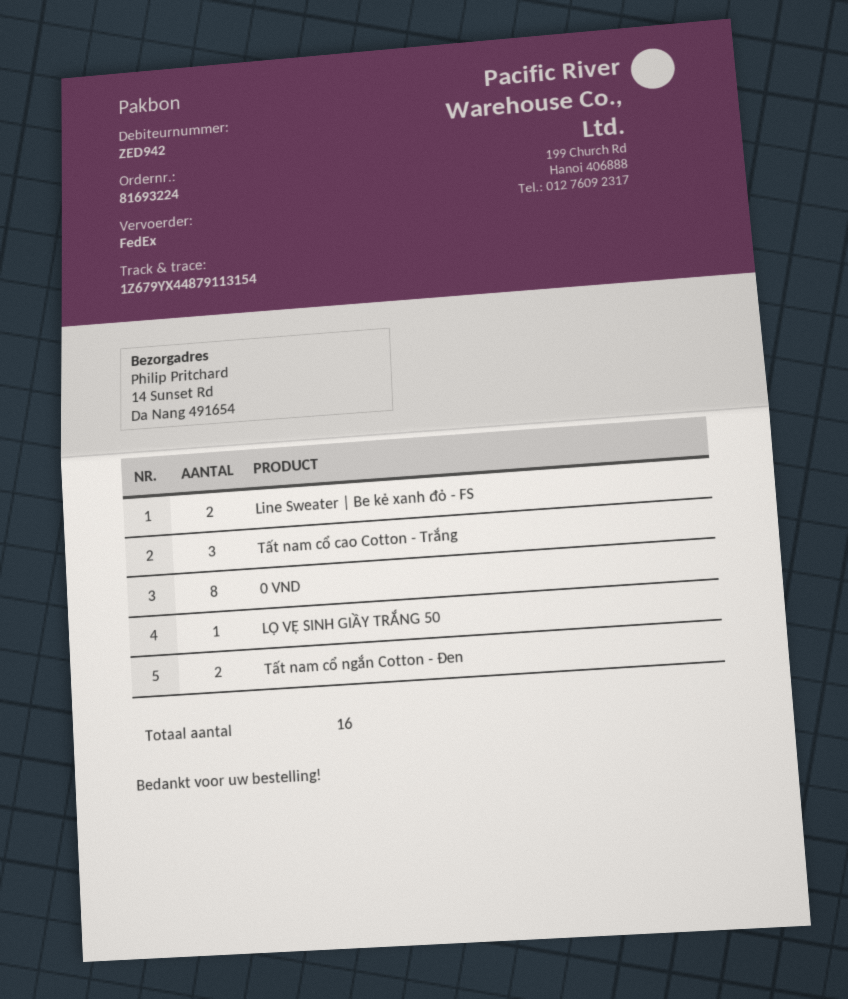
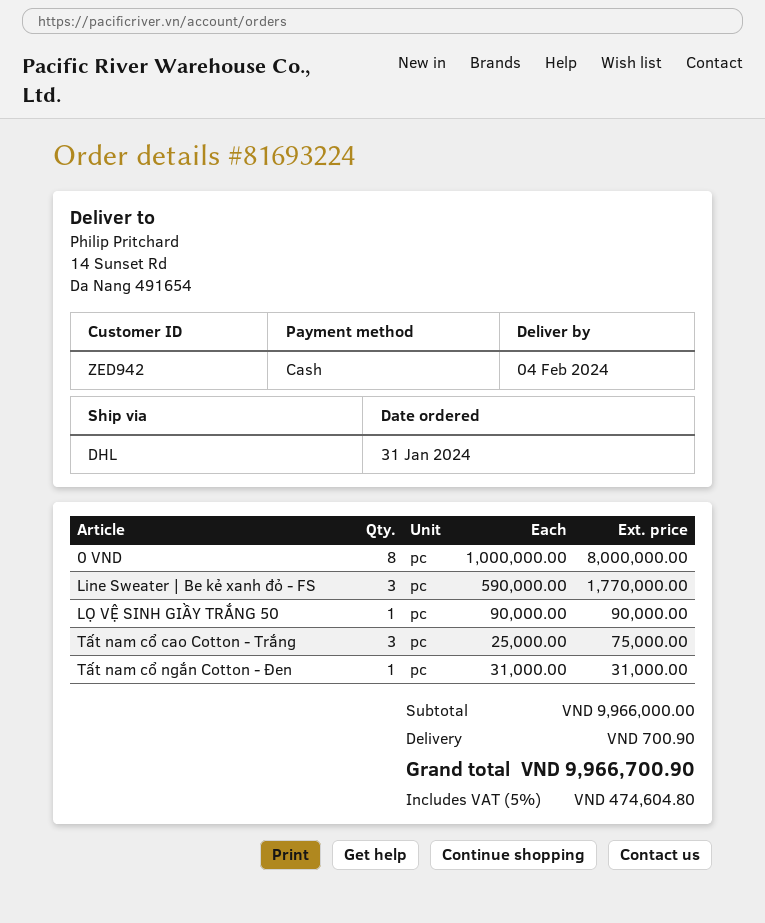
shipping method: FedEx -> DHL
Line Sweater | Be kẻ xanh đỏ - FS: 2 -> 3
Tất nam cổ ngắn Cotton - Đen: 2 -> 1

